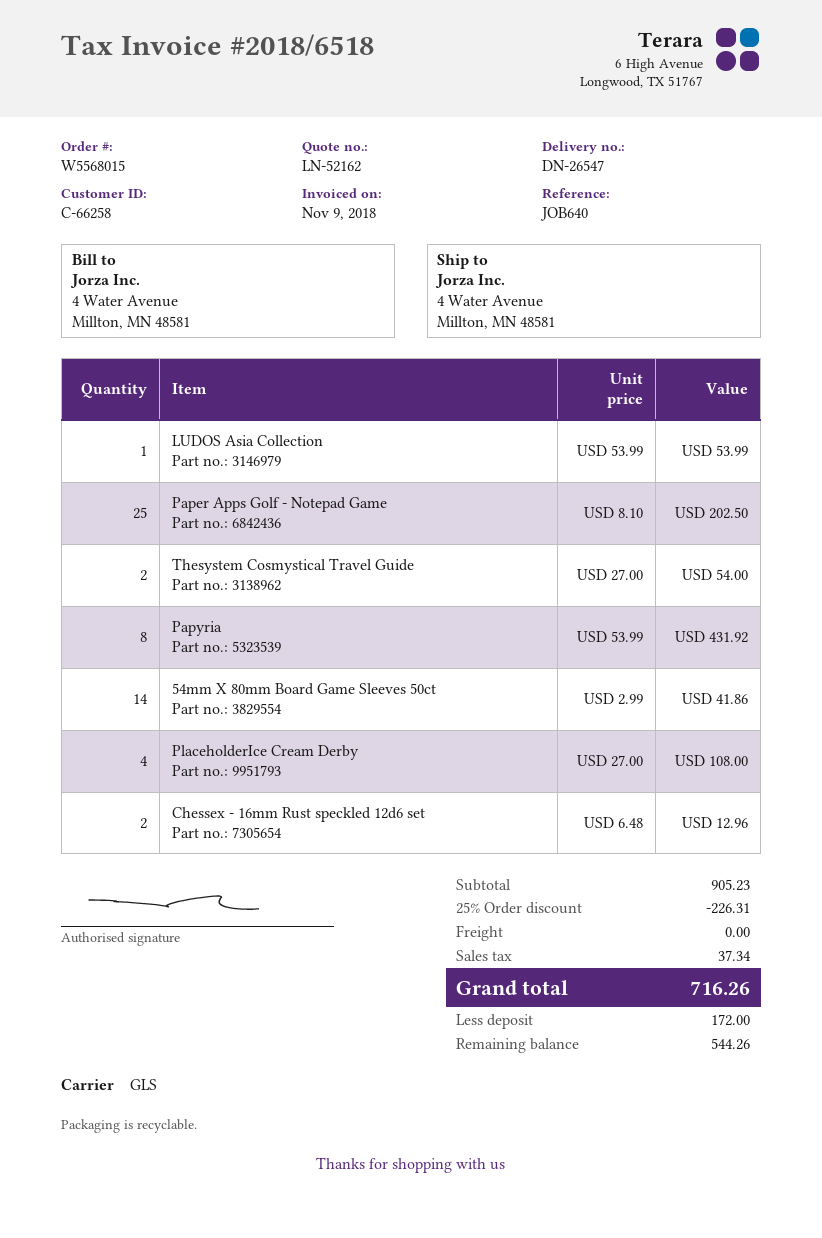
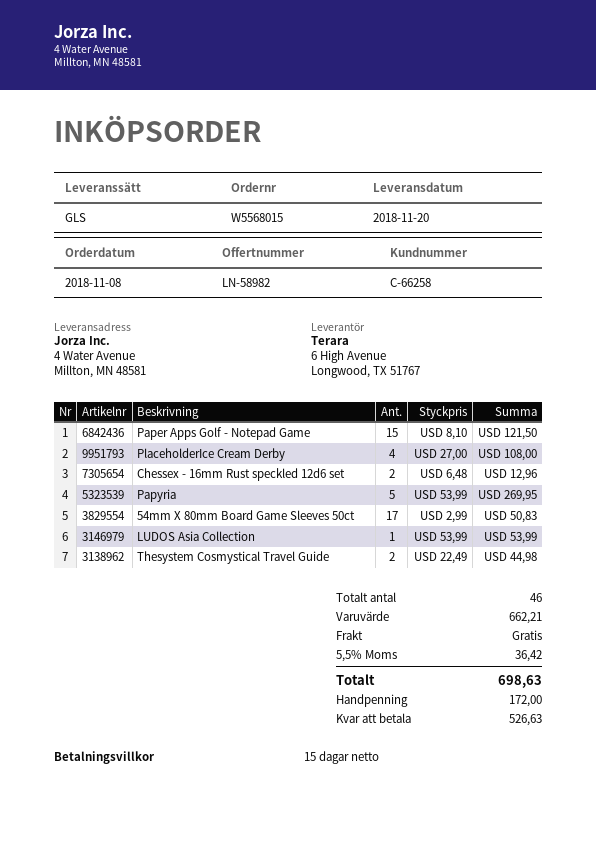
quote number: LN-52162 -> LN-58982
Paper Apps Golf - Notepad Game: 25 x 8.10 = 202.50 -> 15 x 8.10 = 121.50
Thesystem Cosmystical Travel Guide: 2 x 27.00 = 54.00 -> 2 x 22.49 = 44.98
Papyria: 8 x 53.99 = 431.92 -> 5 x 53.99 = 269.95
54mm X 80mm Board Game Sleeves 50ct: 14 x 2.99 = 41.86 -> 17 x 2.99 = 50.83
subtotal: 905.23 -> 662.21
discount: 25% = 226.31 -> none
tax: 37.34 -> 36.42
total: 716.26 -> 698.63
balance: 544.26 -> 526.63

